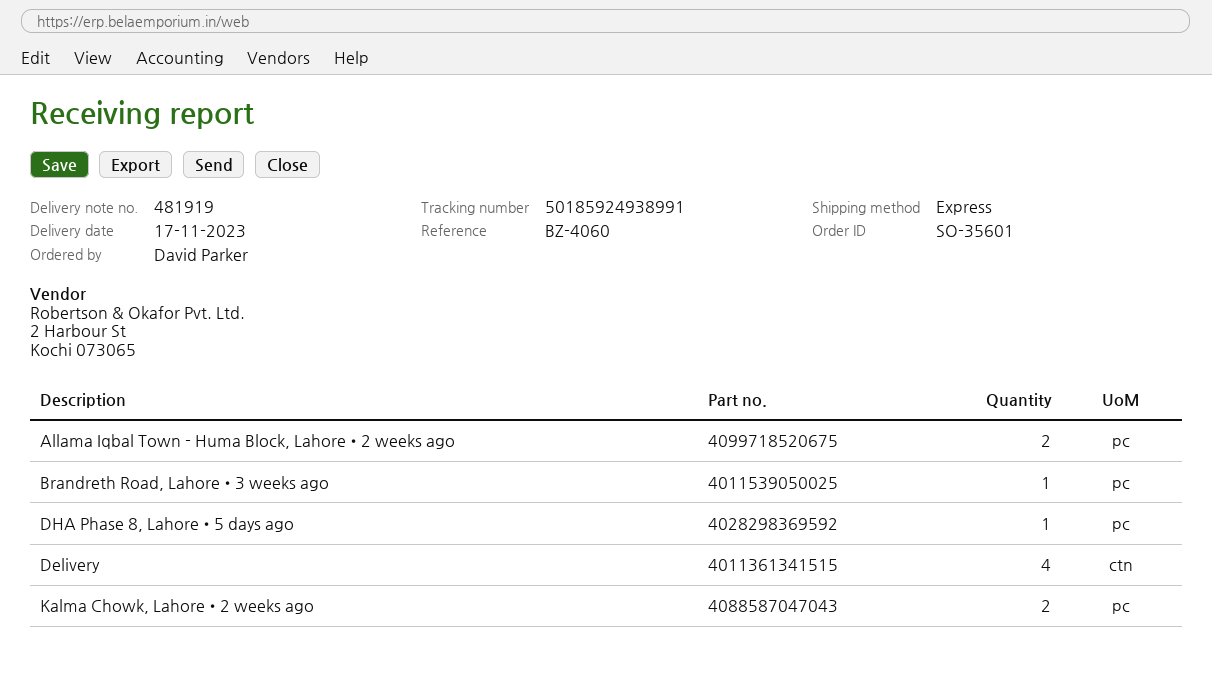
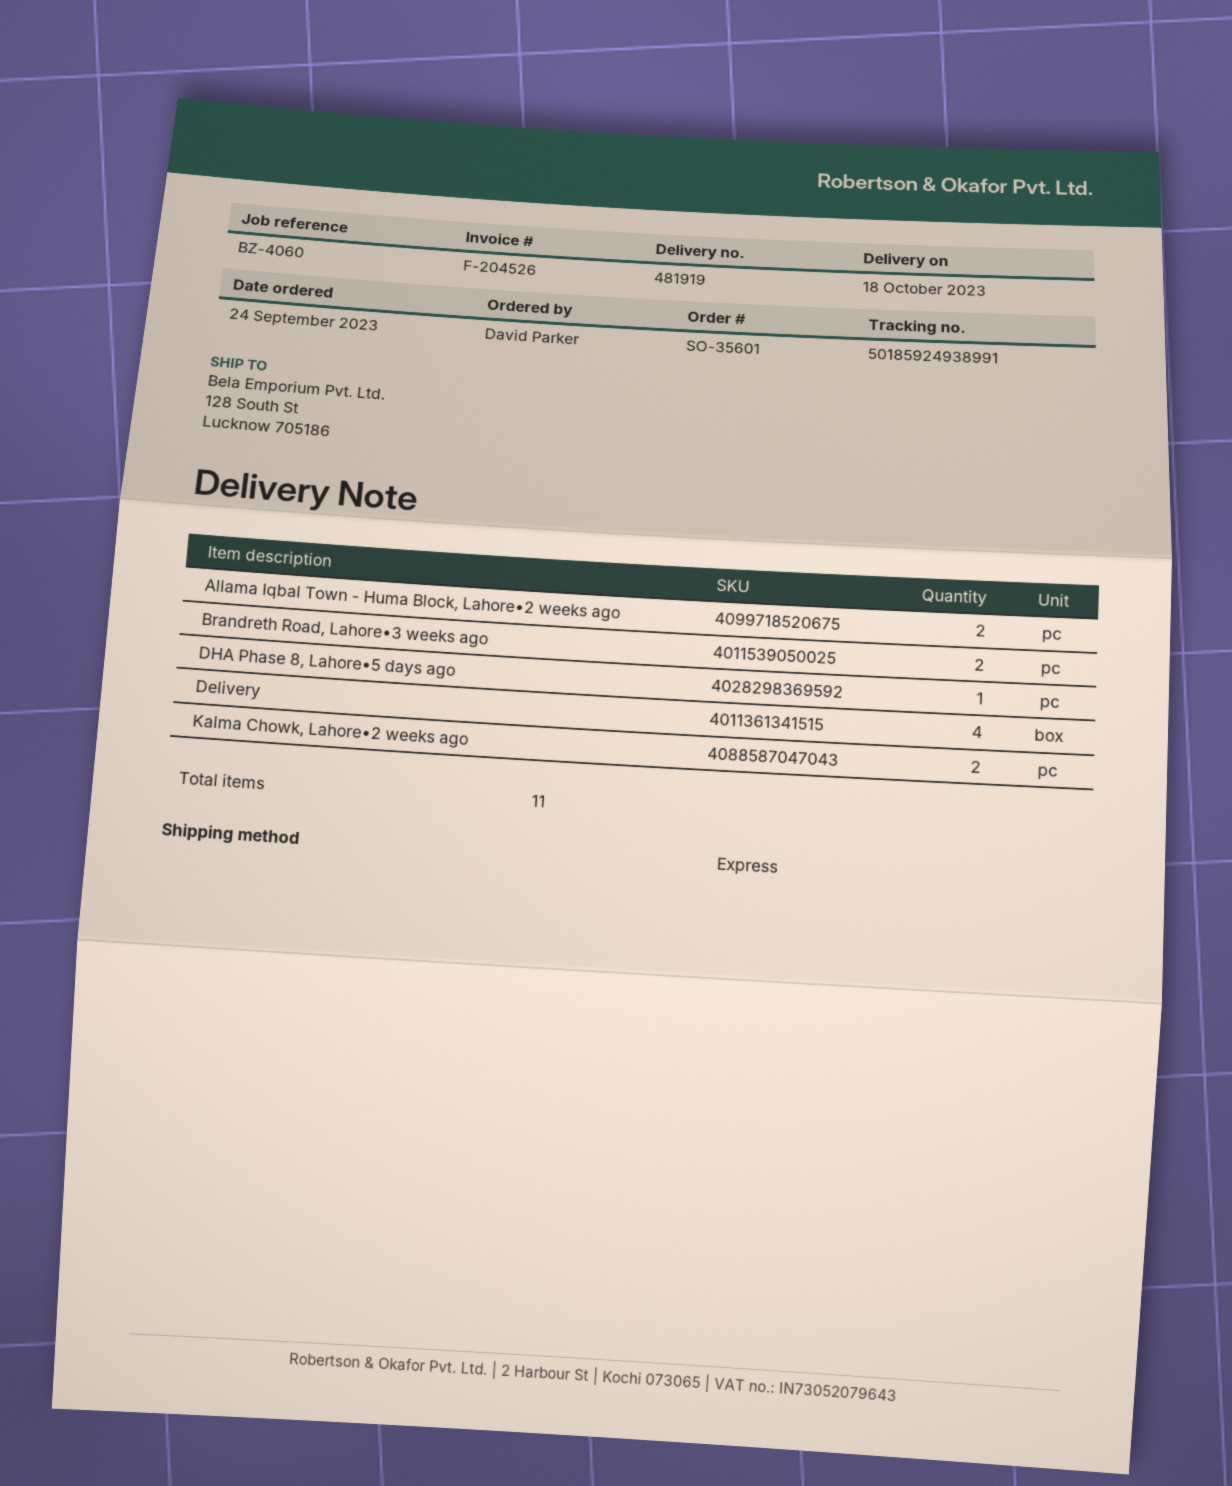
delivery date: 2023-11-17 -> 2023-10-18
Brandreth Road, Lahore•3 weeks ago: 1 -> 2

